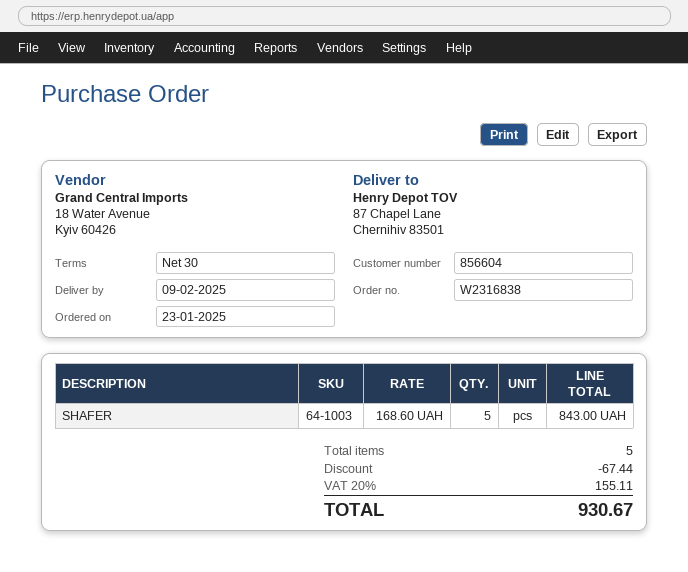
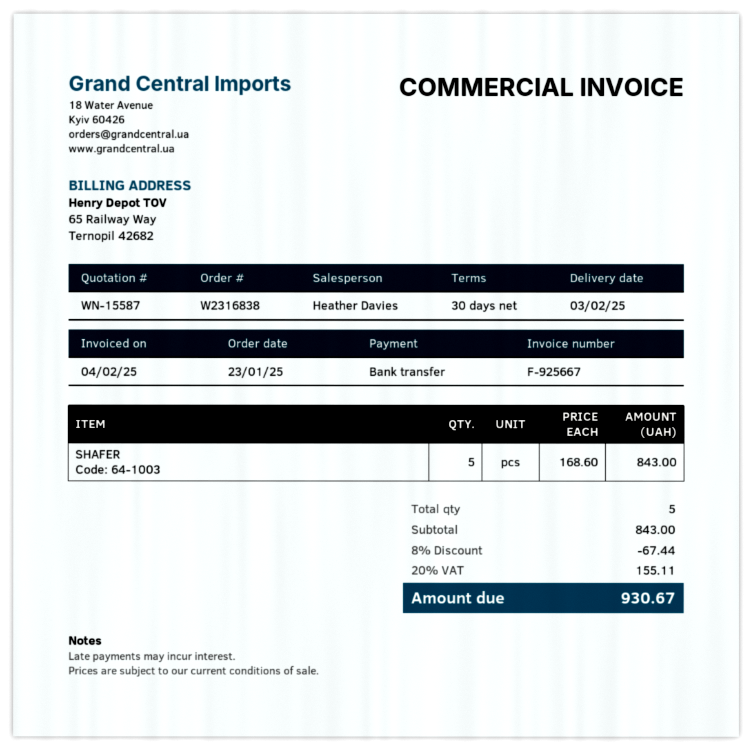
delivery date: 2025-02-09 -> 2025-02-03

